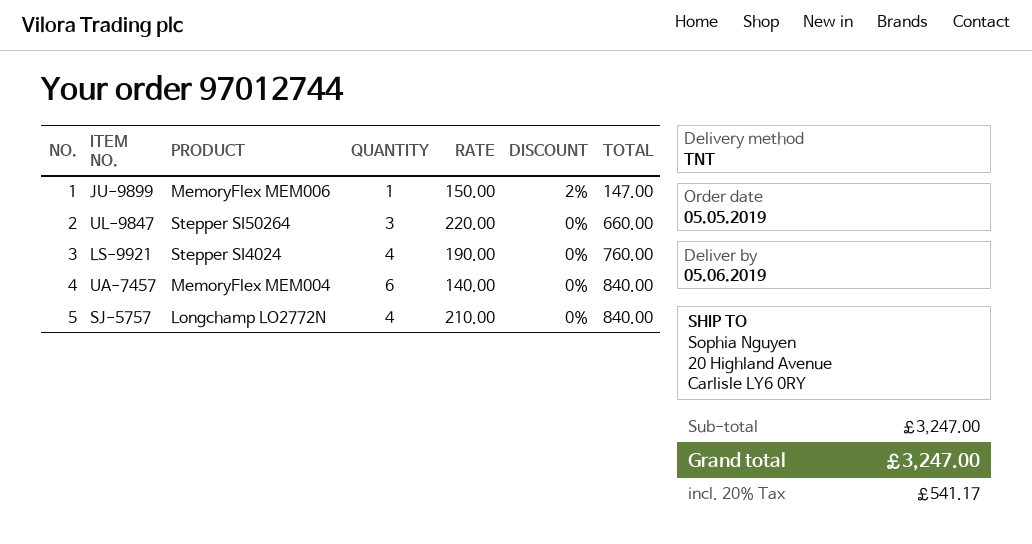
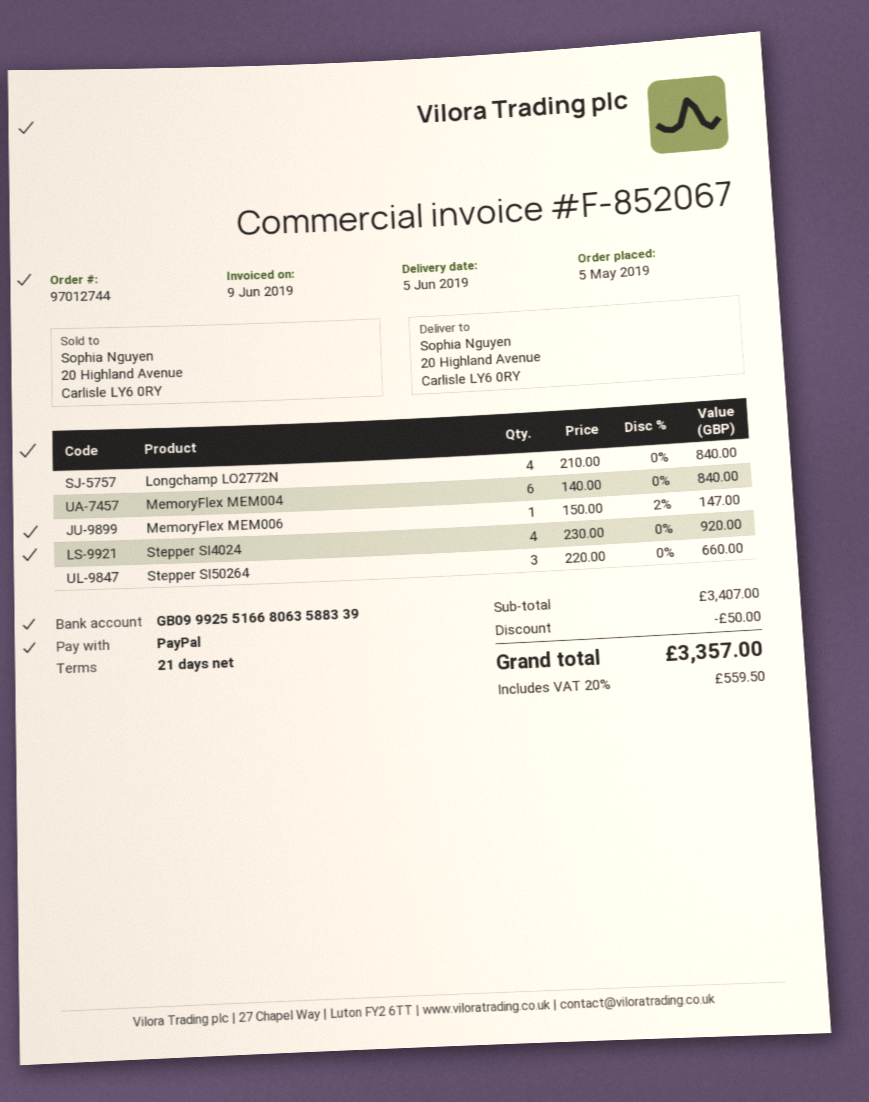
Stepper SI4024: 4 x 190.00 = 760.00 -> 4 x 230.00 = 920.00
subtotal: 3247.00 -> 3407.00
discount: none -> 50.00
tax: 20% = 541.17 -> 20% = 559.50
total: 3247.00 -> 3357.00

